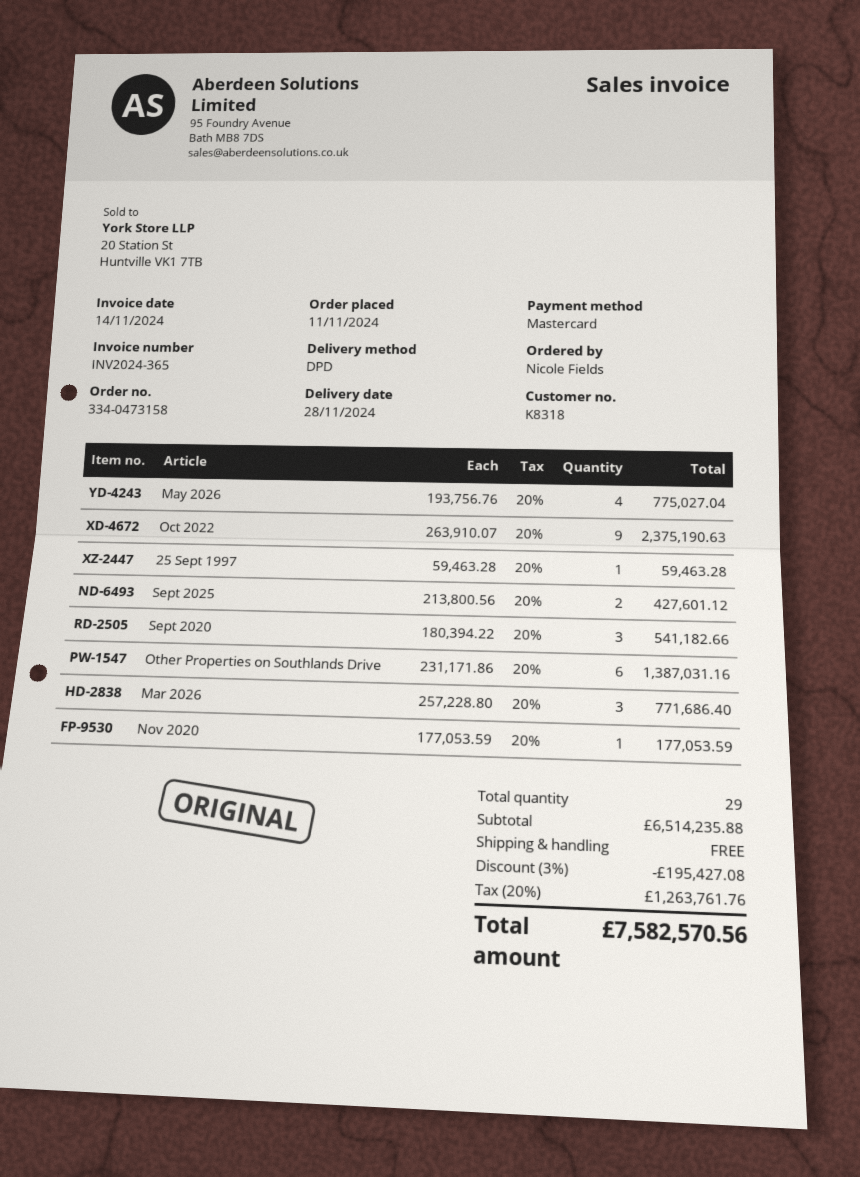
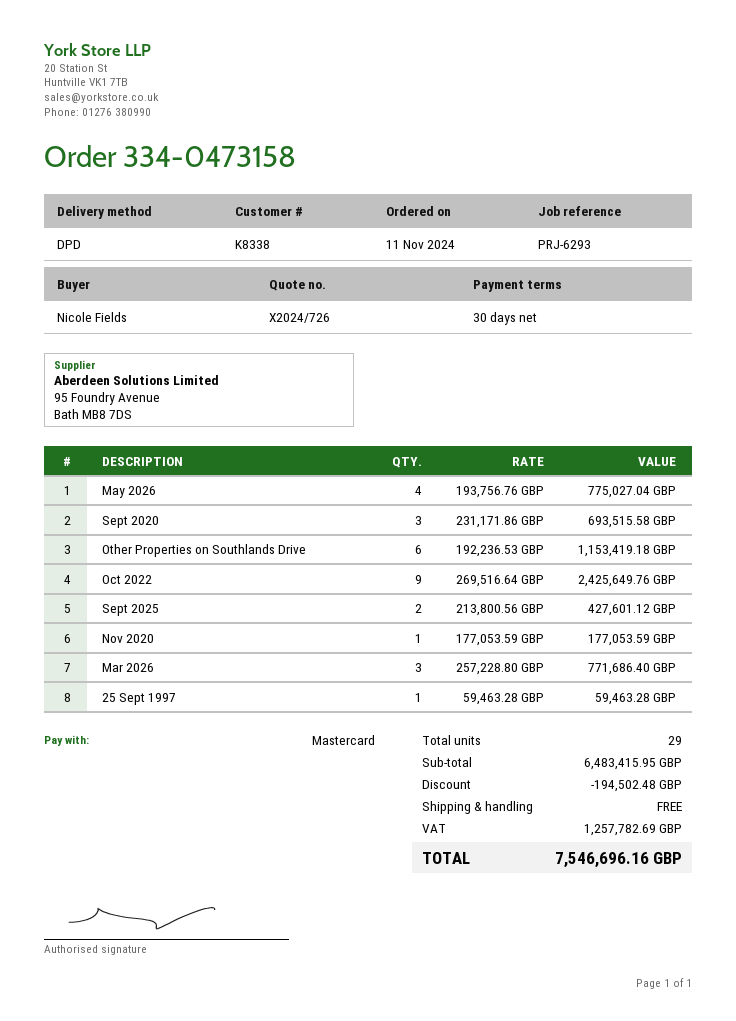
customer number: K8318 -> K8338
Oct 2022: 9 x 263910.07 = 2375190.63 -> 9 x 269516.64 = 2425649.76
Sept 2020: 3 x 180394.22 = 541182.66 -> 3 x 231171.86 = 693515.58
Other Properties on Southlands Drive: 6 x 231171.86 = 1387031.16 -> 6 x 192236.53 = 1153419.18
subtotal: 6514235.88 -> 6483415.95
discount: 195427.08 -> 194502.48
tax: 1263761.76 -> 1257782.69
total: 7582570.56 -> 7546696.16

